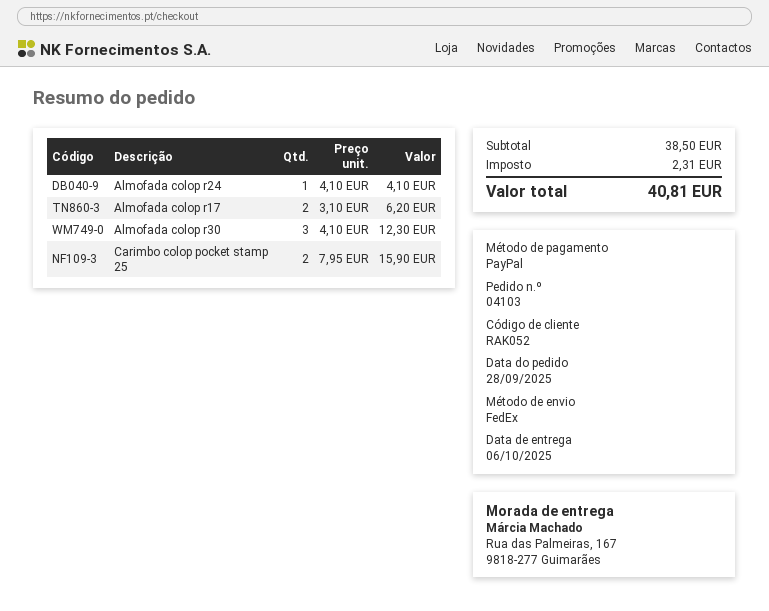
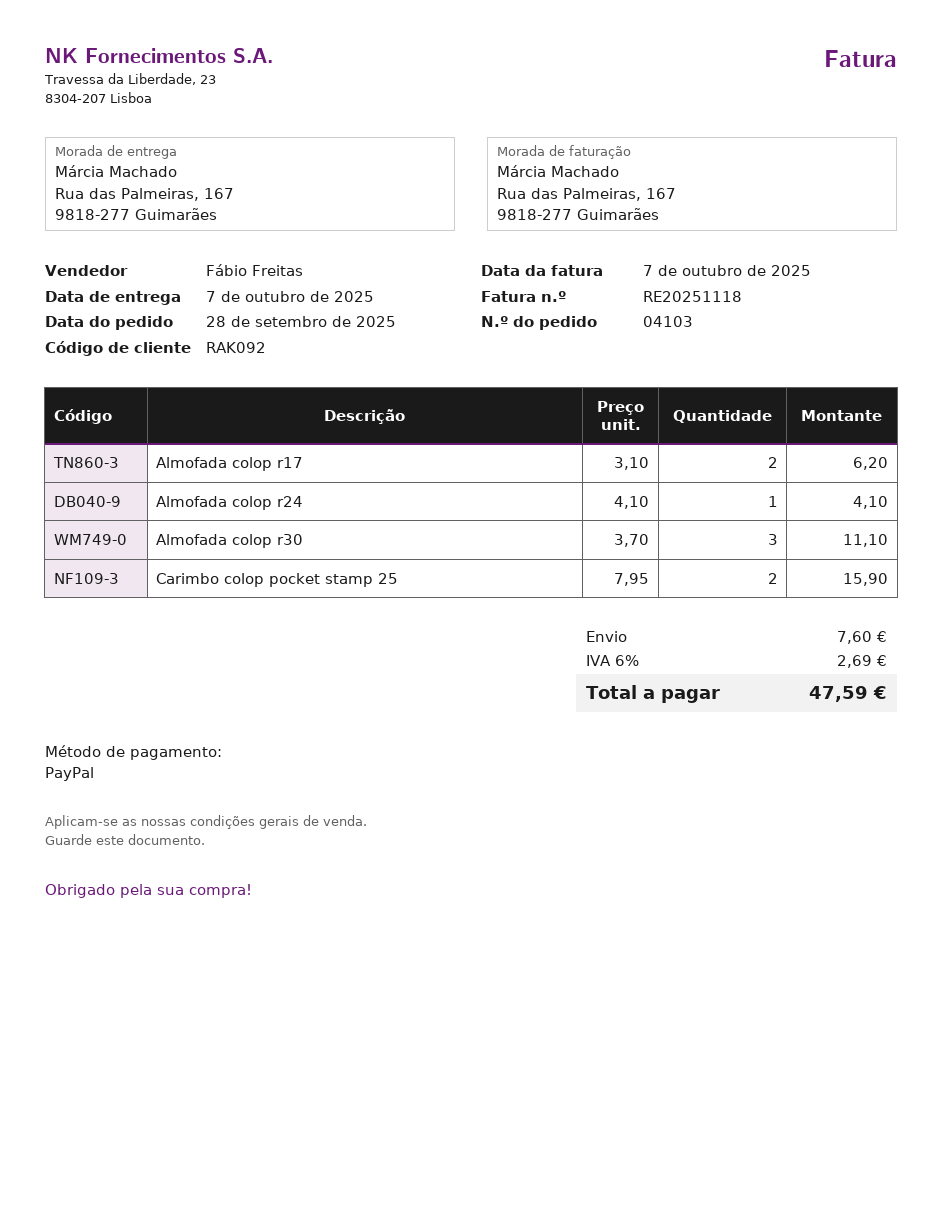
delivery date: 2025-10-06 -> 2025-10-07
customer number: RAK052 -> RAK092
Almofada colop r30: 3 x 4.10 = 12.30 -> 3 x 3.70 = 11.10
shipping: none -> 7.60
tax: 2.31 -> 2.69
total: 40.81 -> 47.59

